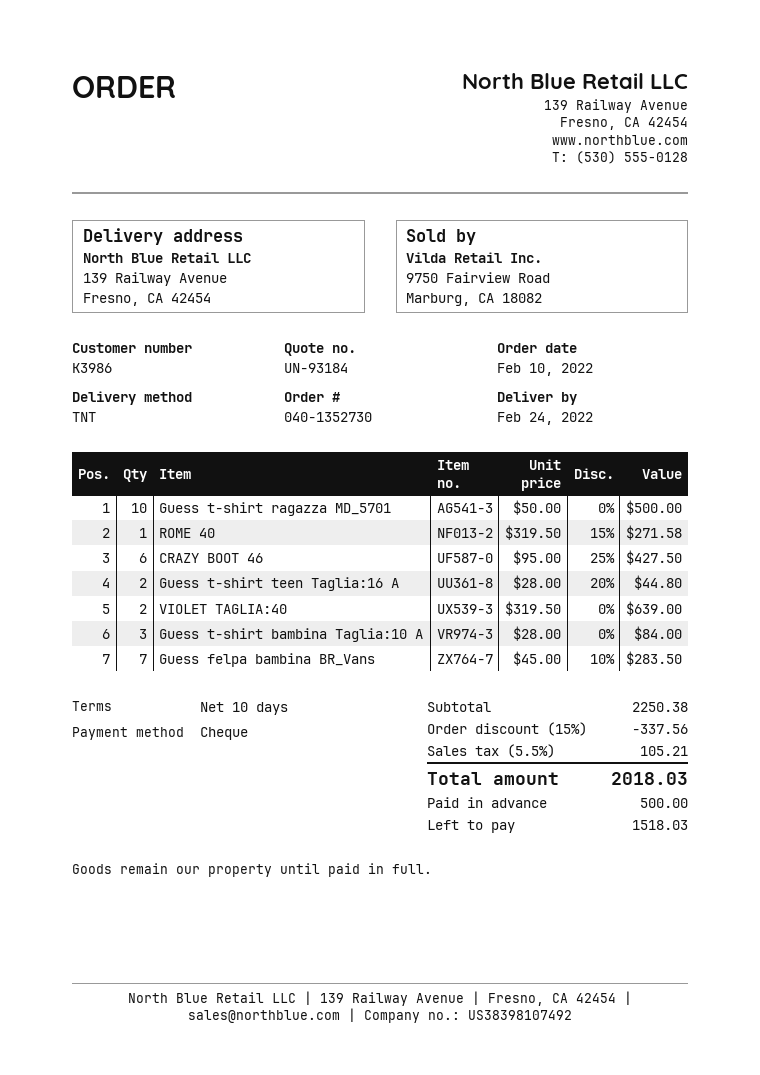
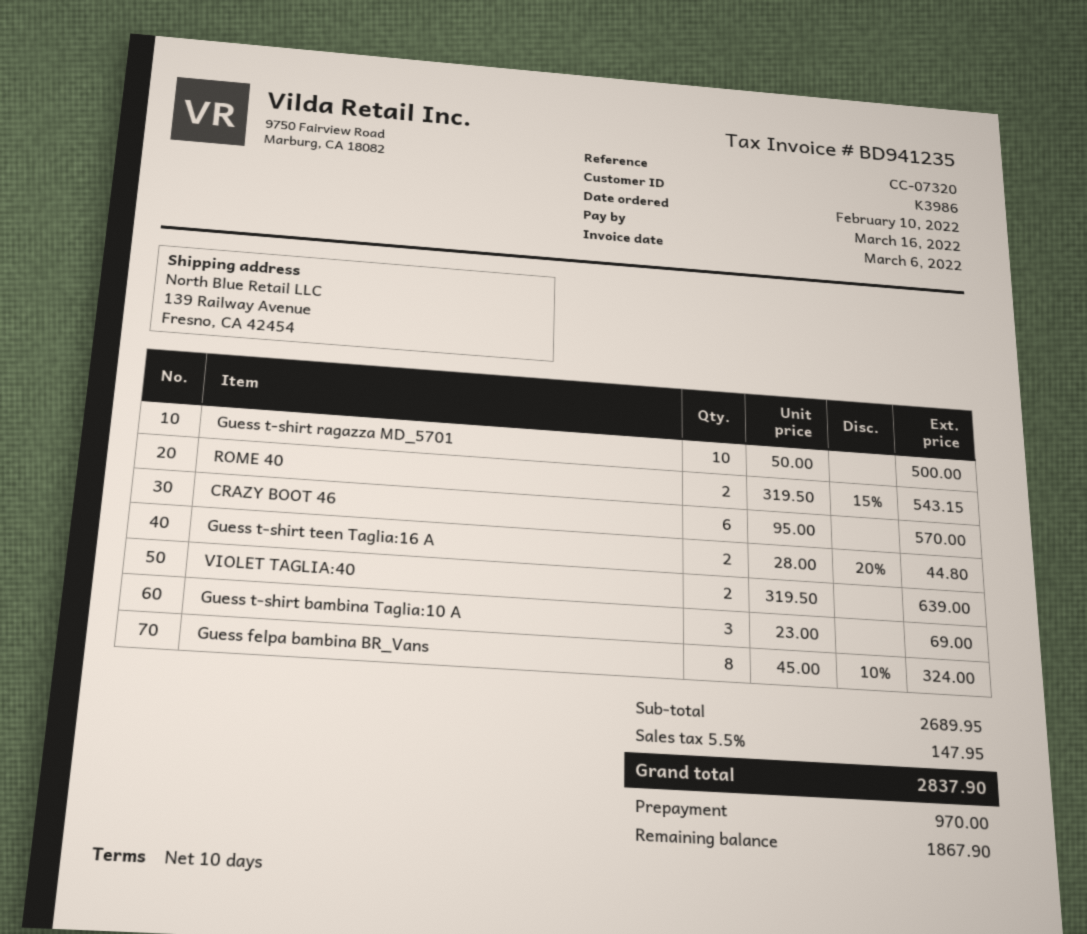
ROME 40: 1 x 319.50 - 15% = 271.58 -> 2 x 319.50 - 15% = 543.15
CRAZY BOOT 46: 6 x 95.00 - 25% = 427.50 -> 6 x 95.00 = 570.00
Guess t-shirt bambina Taglia:10 A: 3 x 28.00 = 84.00 -> 3 x 23.00 = 69.00
Guess felpa bambina BR_Vans: 7 x 45.00 - 10% = 283.50 -> 8 x 45.00 - 10% = 324.00
subtotal: 2250.38 -> 2689.95
discount: 15% = 337.56 -> none
tax: 5.5% = 105.21 -> 5.5% = 147.95
total: 2018.03 -> 2837.90
deposit: 500.00 -> 970.00
balance: 1518.03 -> 1867.90

